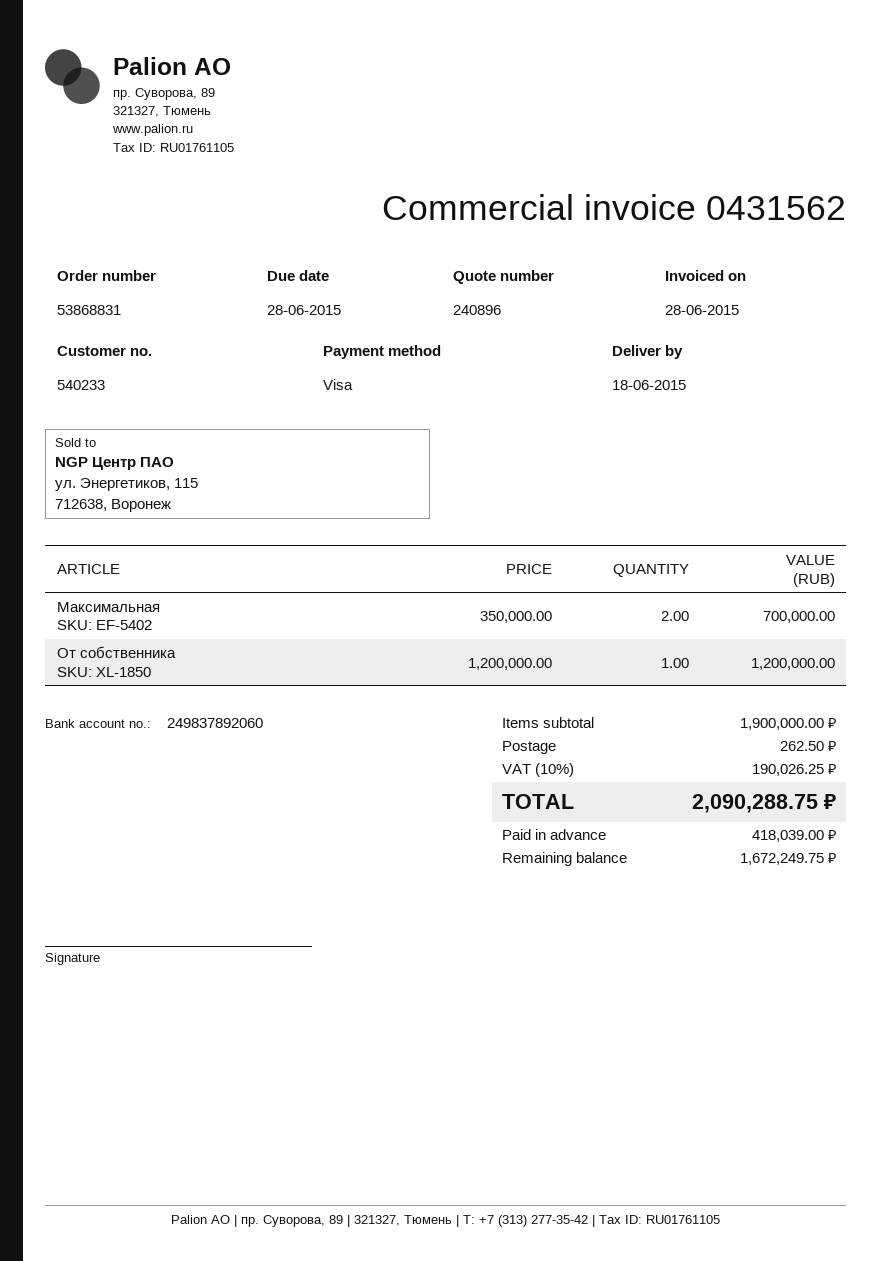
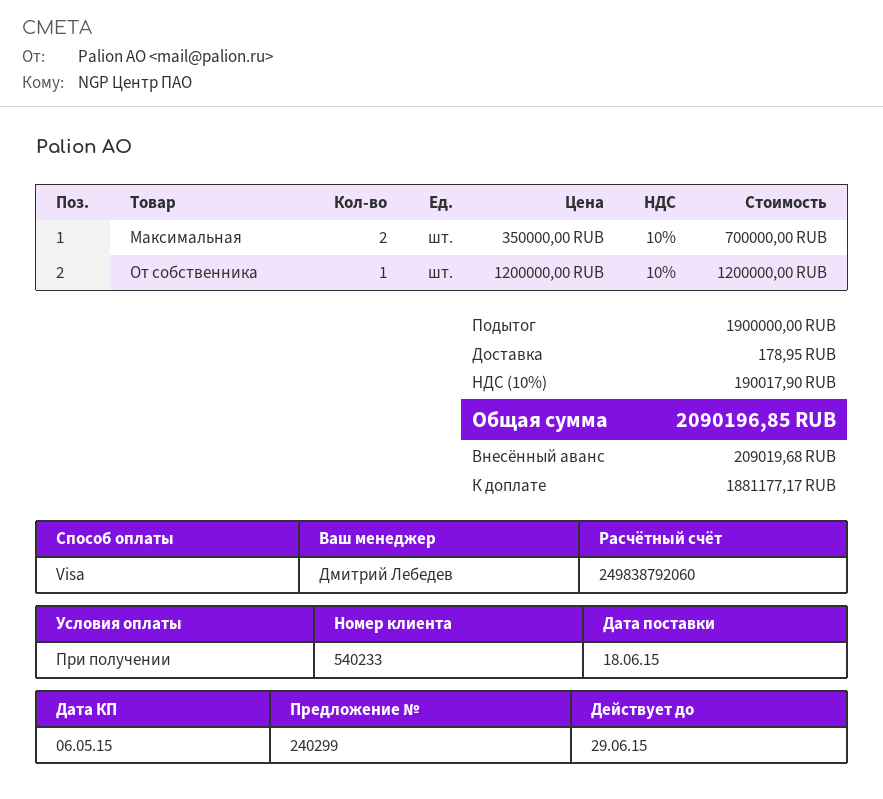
quote number: 240896 -> 240299
bank account: 249837892060 -> 249838792060
shipping: 262.50 -> 178.95
tax: 10% = 190026.25 -> 10% = 190017.90
total: 2090288.75 -> 2090196.85
deposit: 418039.00 -> 209019.68
balance: 1672249.75 -> 1881177.17

